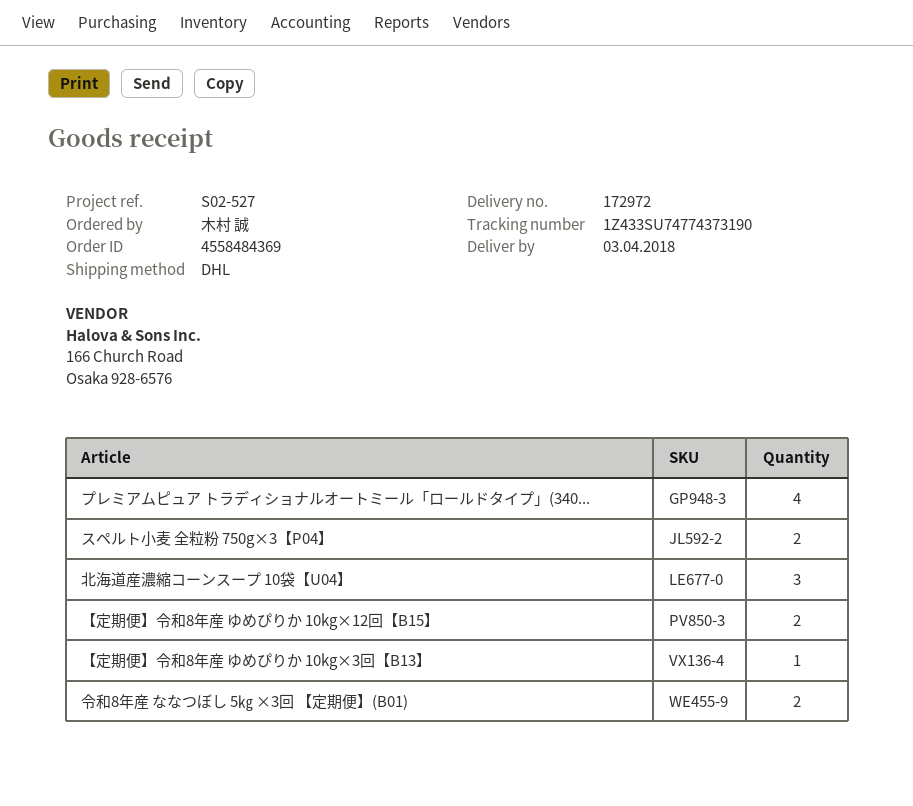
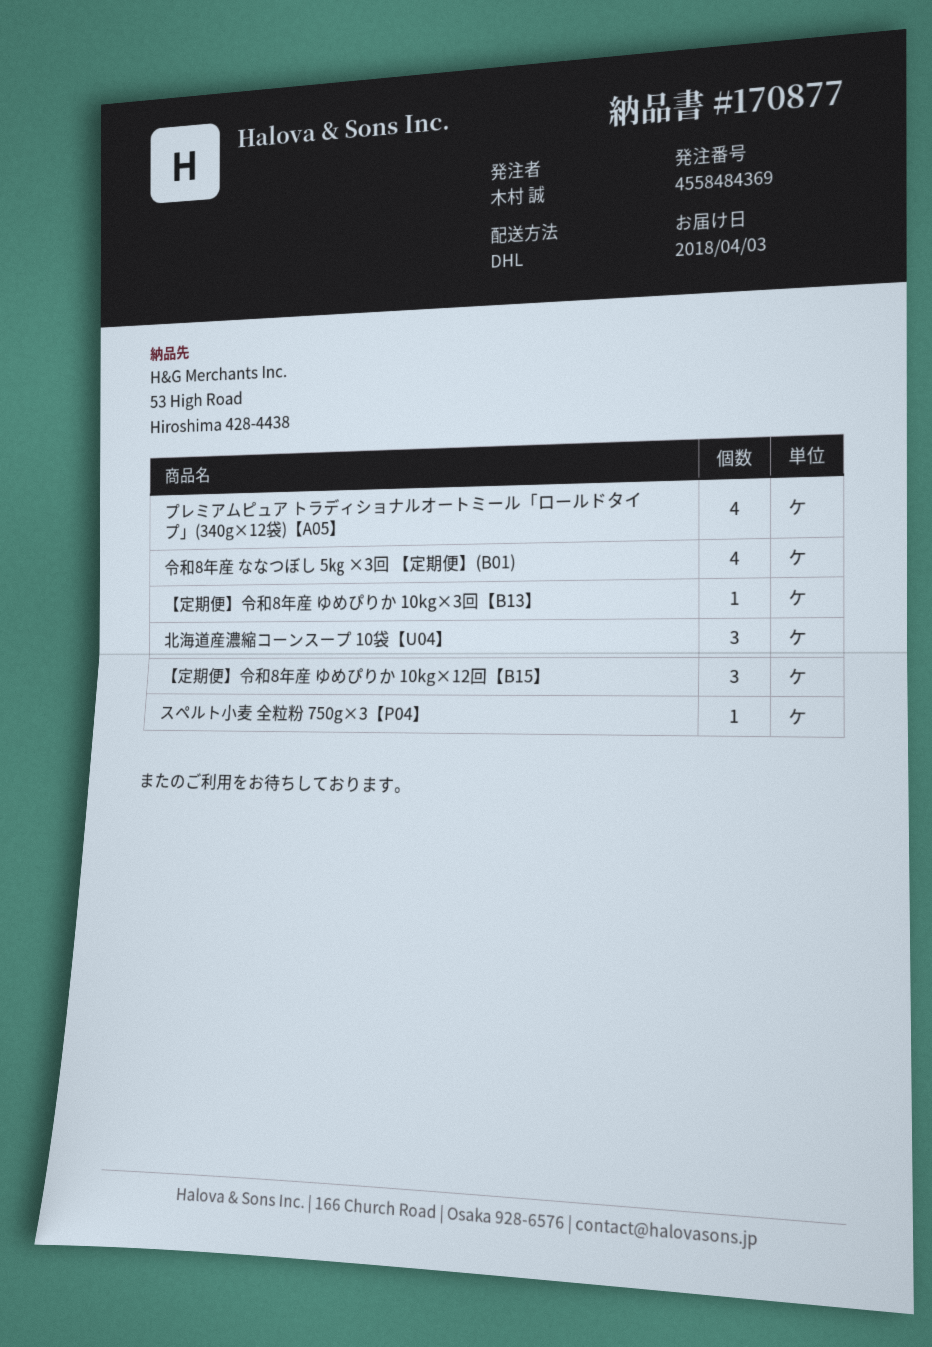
delivery note number: 172972 -> 170877
スペルト小麦 全粒粉 750g×3【P04】: 2 -> 1
【定期便】令和8年産 ゆめぴりか 10kg×12回【B15】: 2 -> 3
令和8年産 ななつぼし 5㎏ ×3回 【定期便】(B01): 2 -> 4

